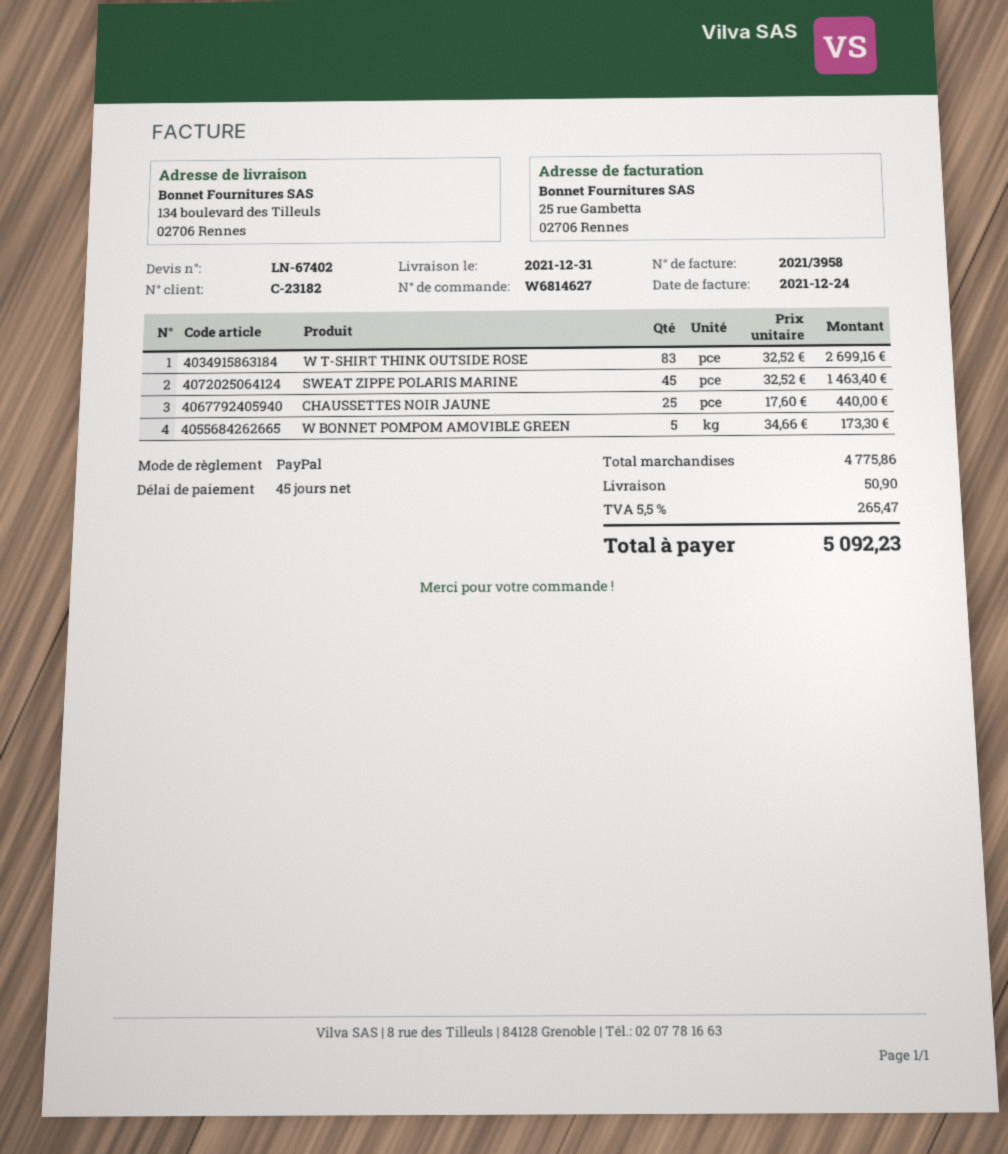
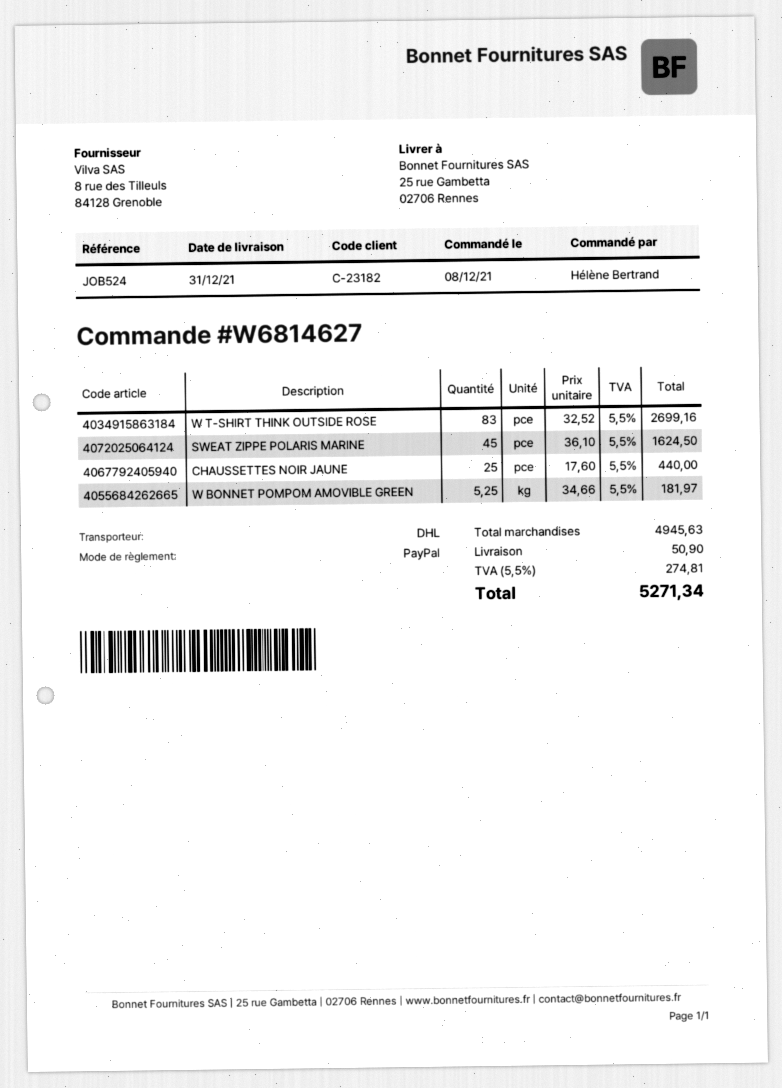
ship to: 134 boulevard des Tilleuls, 02706 Rennes -> 25 rue Gambetta, 02706 Rennes
SWEAT ZIPPE POLARIS MARINE: 45 x 32.52 = 1463.40 -> 45 x 36.10 = 1624.50
W BONNET POMPOM AMOVIBLE GREEN: 5 x 34.66 = 173.30 -> 5.25 x 34.66 = 181.97
subtotal: 4775.86 -> 4945.63
tax: 5.5% = 265.47 -> 5.5% = 274.81
total: 5092.23 -> 5271.34

